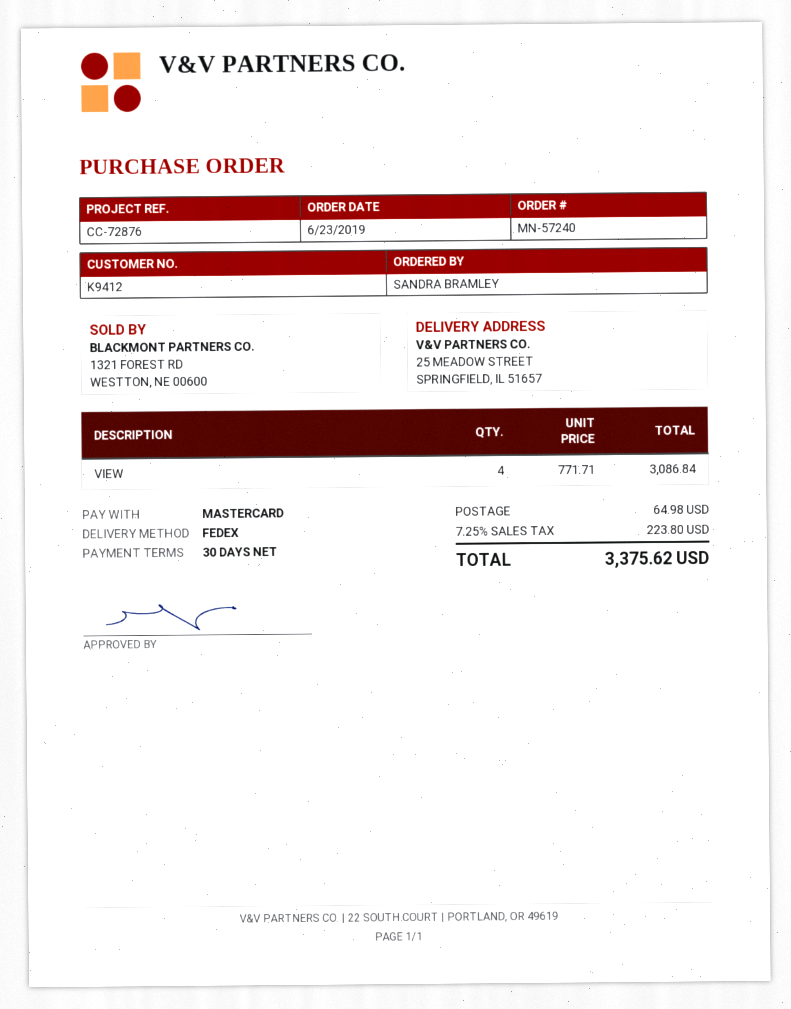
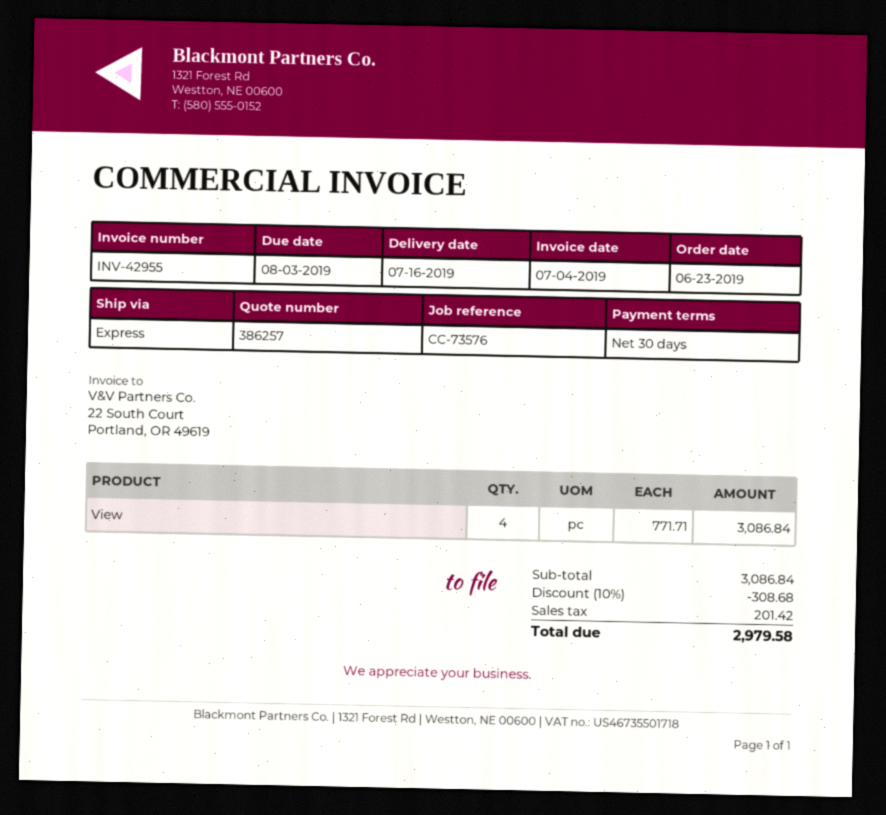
reference: CC-72876 -> CC-73576
shipping method: FedEx -> express
discount: none -> 10% = 308.68
shipping: 64.98 -> none
tax: 223.80 -> 201.42
total: 3375.62 -> 2979.58

